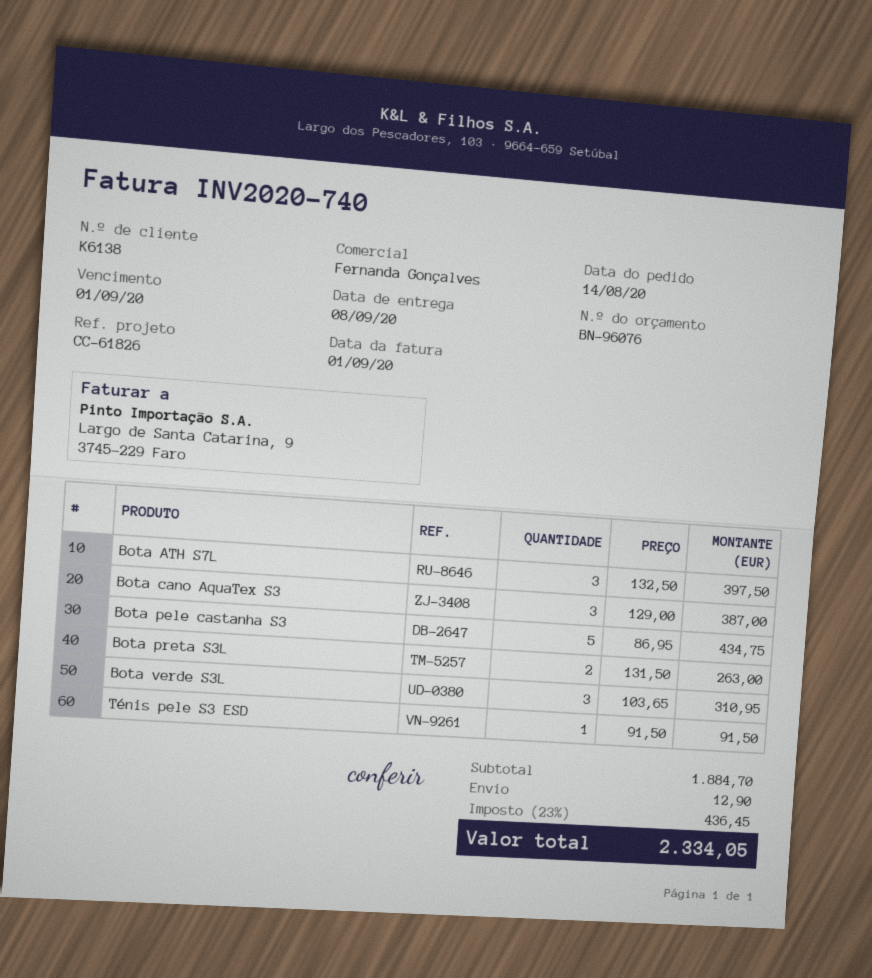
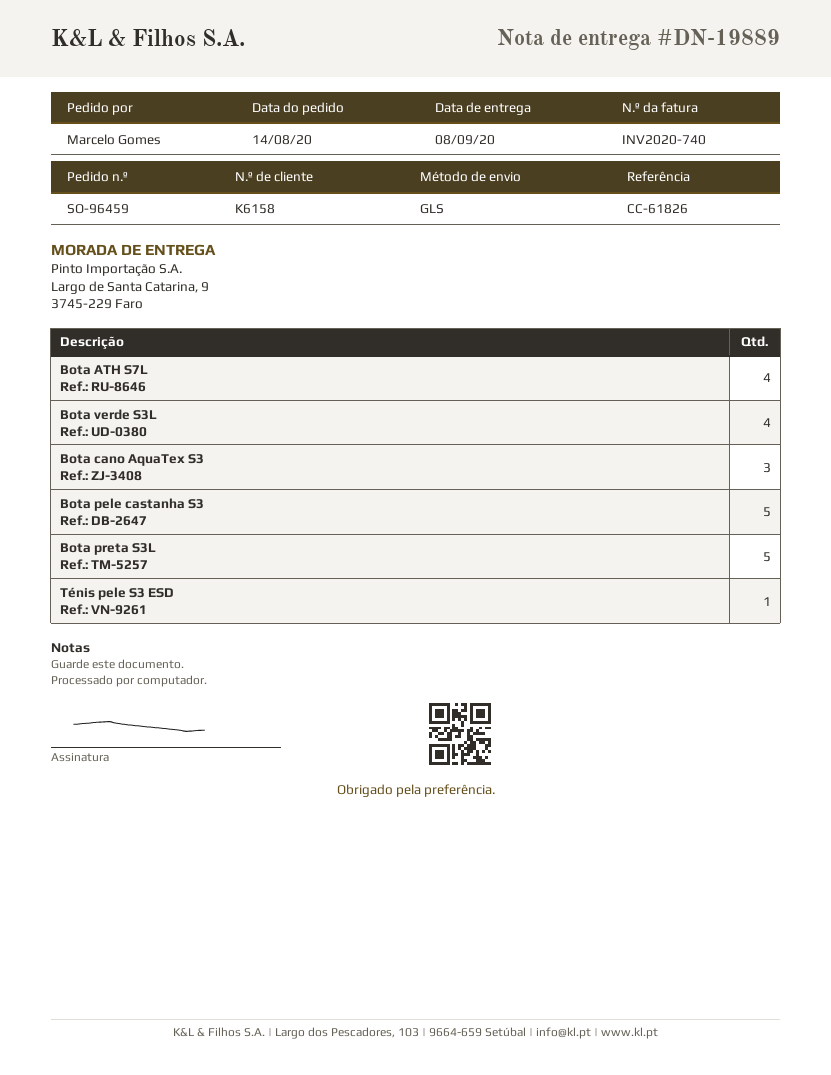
customer number: K6138 -> K6158
Bota ATH S7L: 3 -> 4
Bota preta S3L: 2 -> 5
Bota verde S3L: 3 -> 4

